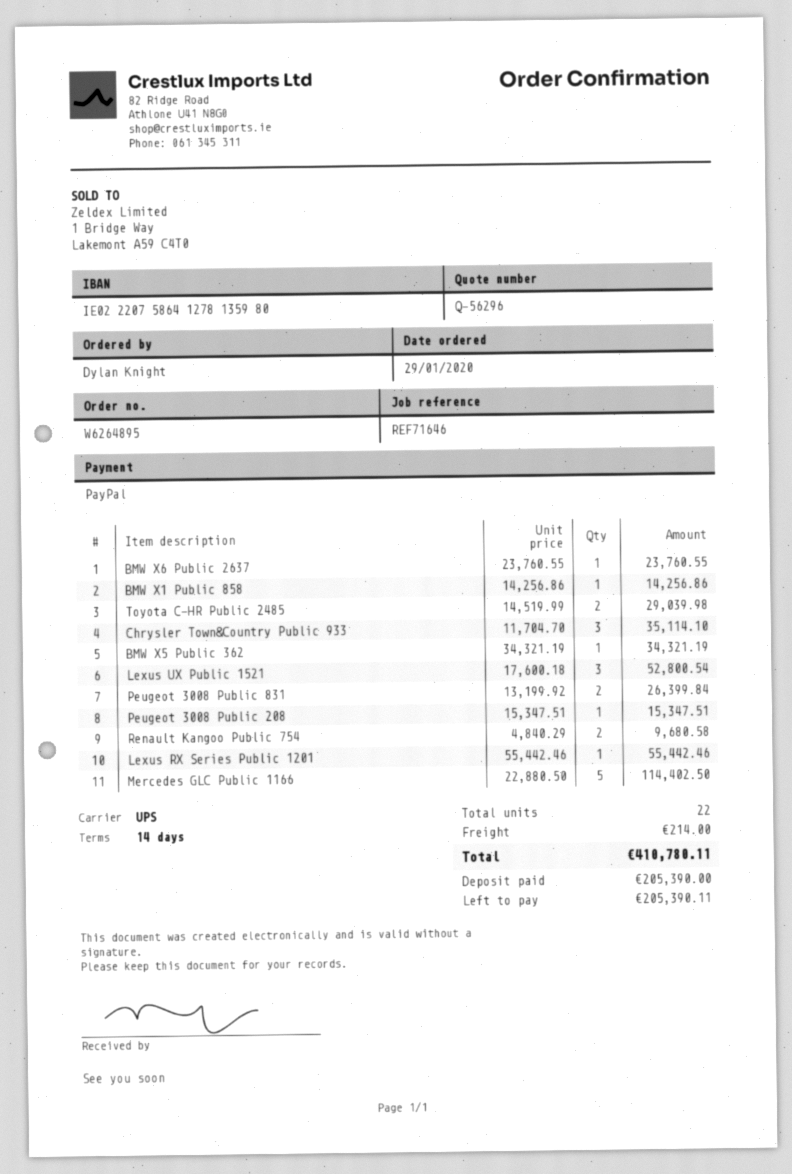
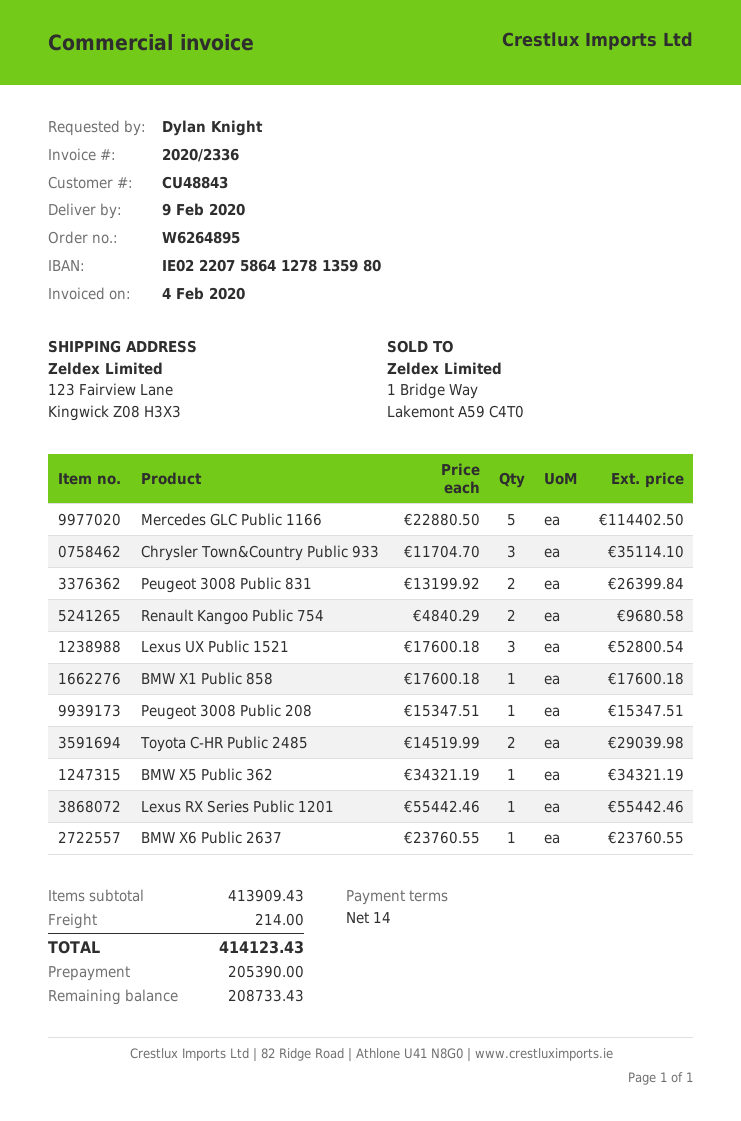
BMW X1 Public 858: 1 x 14256.86 = 14256.86 -> 1 x 17600.18 = 17600.18
total: 410780.11 -> 414123.43
balance: 205390.11 -> 208733.43

